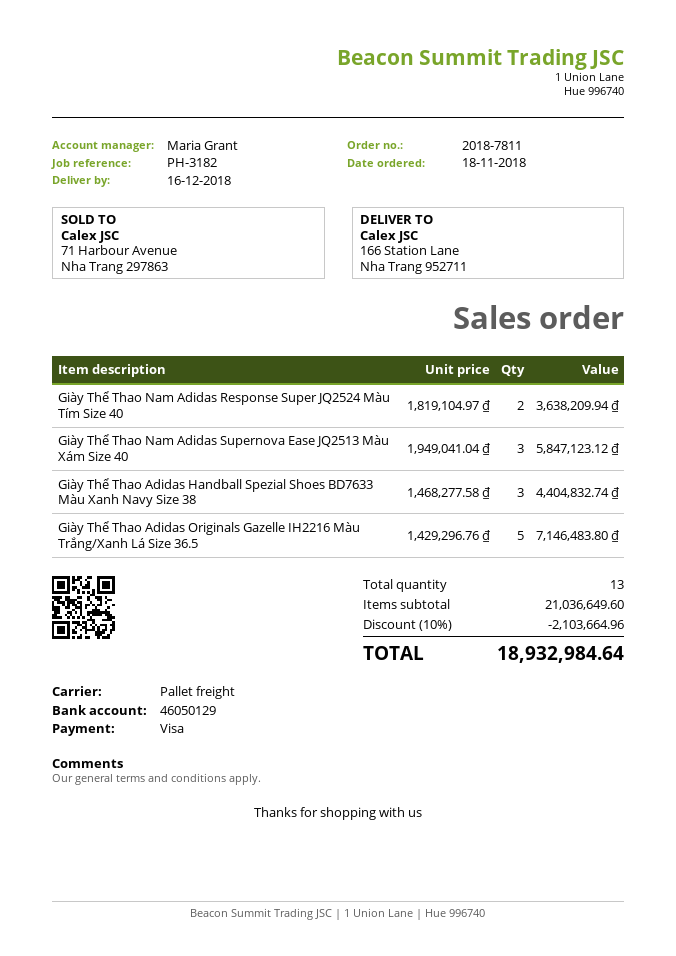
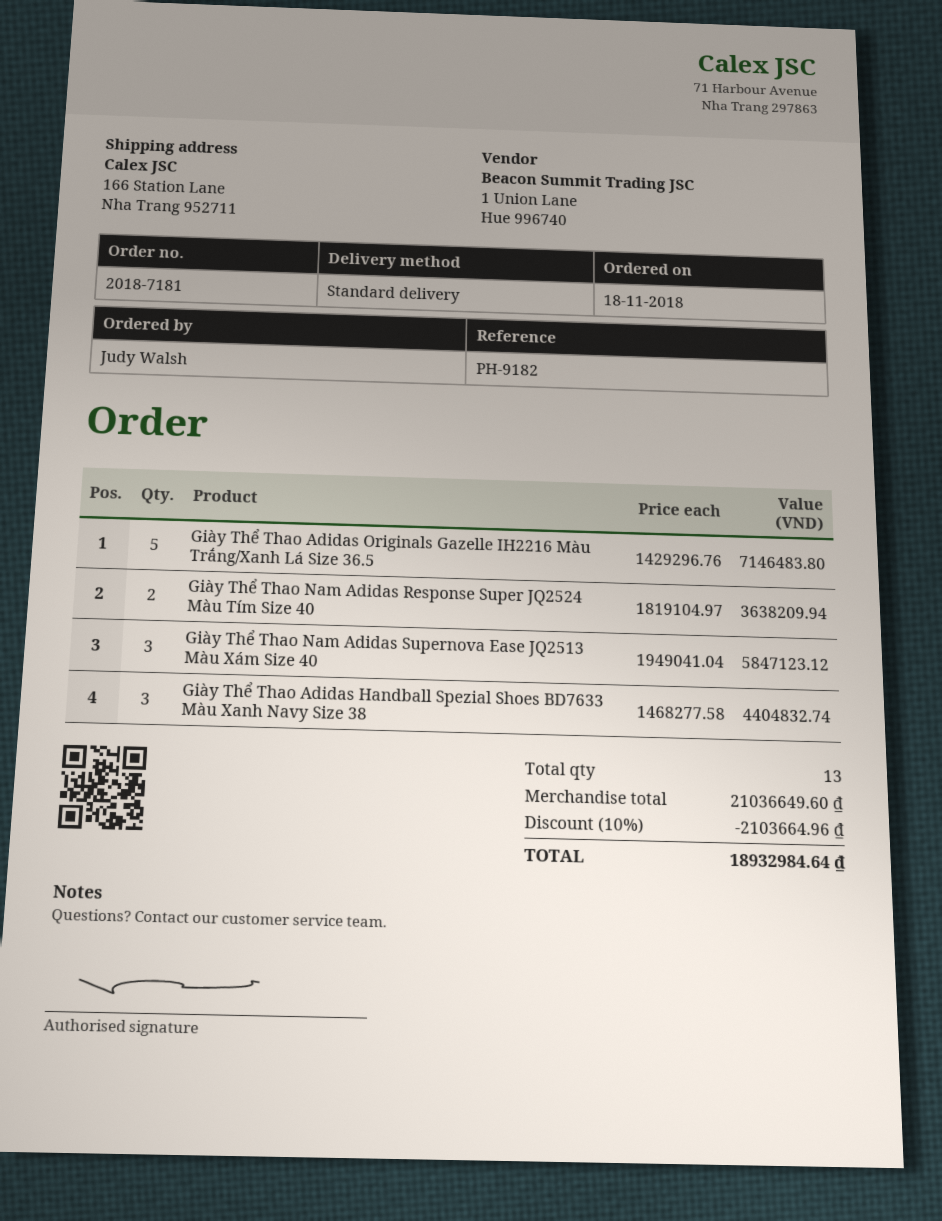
order number: 2018-7811 -> 2018-7181
reference: PH-3182 -> PH-9182
shipping method: pallet freight -> standard

